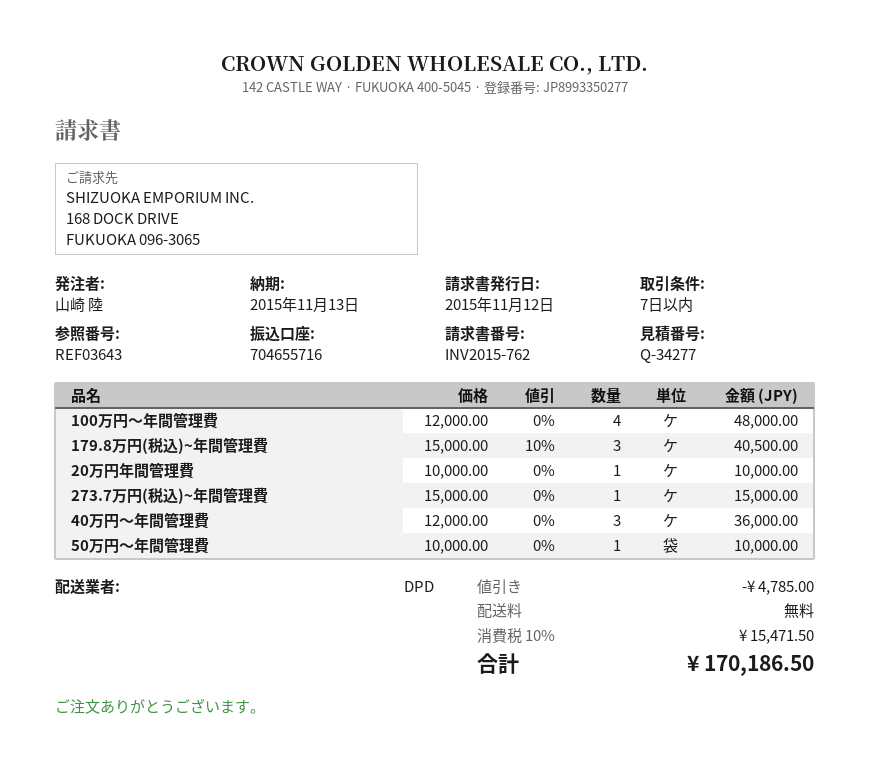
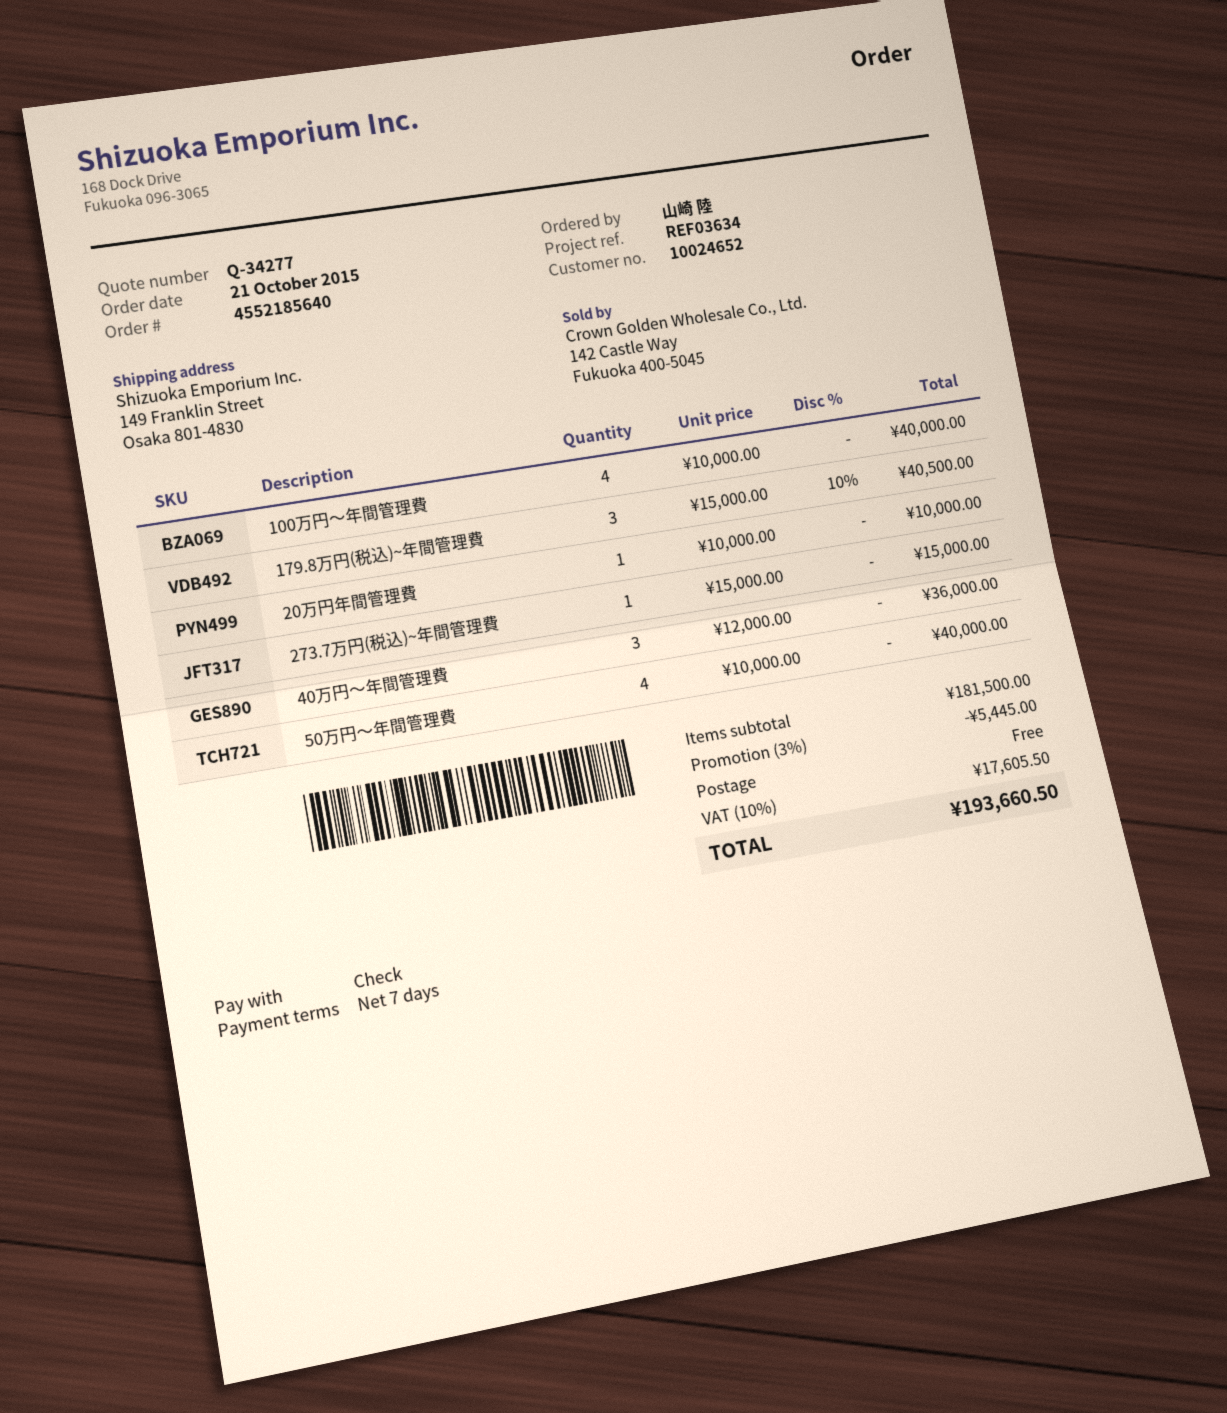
reference: REF03643 -> REF03634
100万円〜年間管理費: 4 x 12000.00 = 48000.00 -> 4 x 10000.00 = 40000.00
50万円〜年間管理費: 1 x 10000.00 = 10000.00 -> 4 x 10000.00 = 40000.00
discount: 4785.00 -> 5445.00
tax: 10% = 15471.50 -> 10% = 17605.50
total: 170186.50 -> 193660.50

